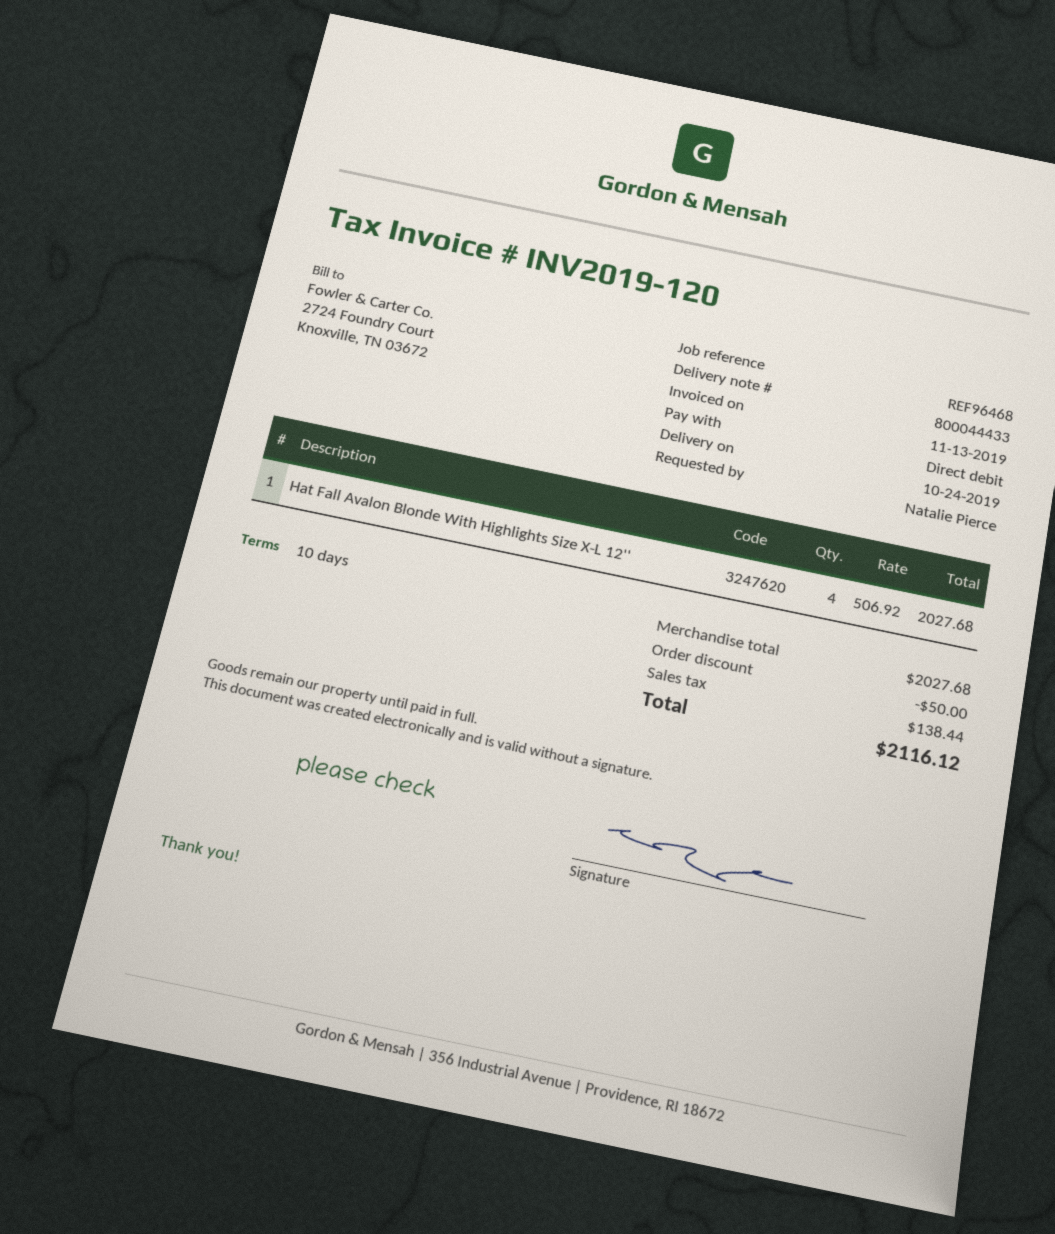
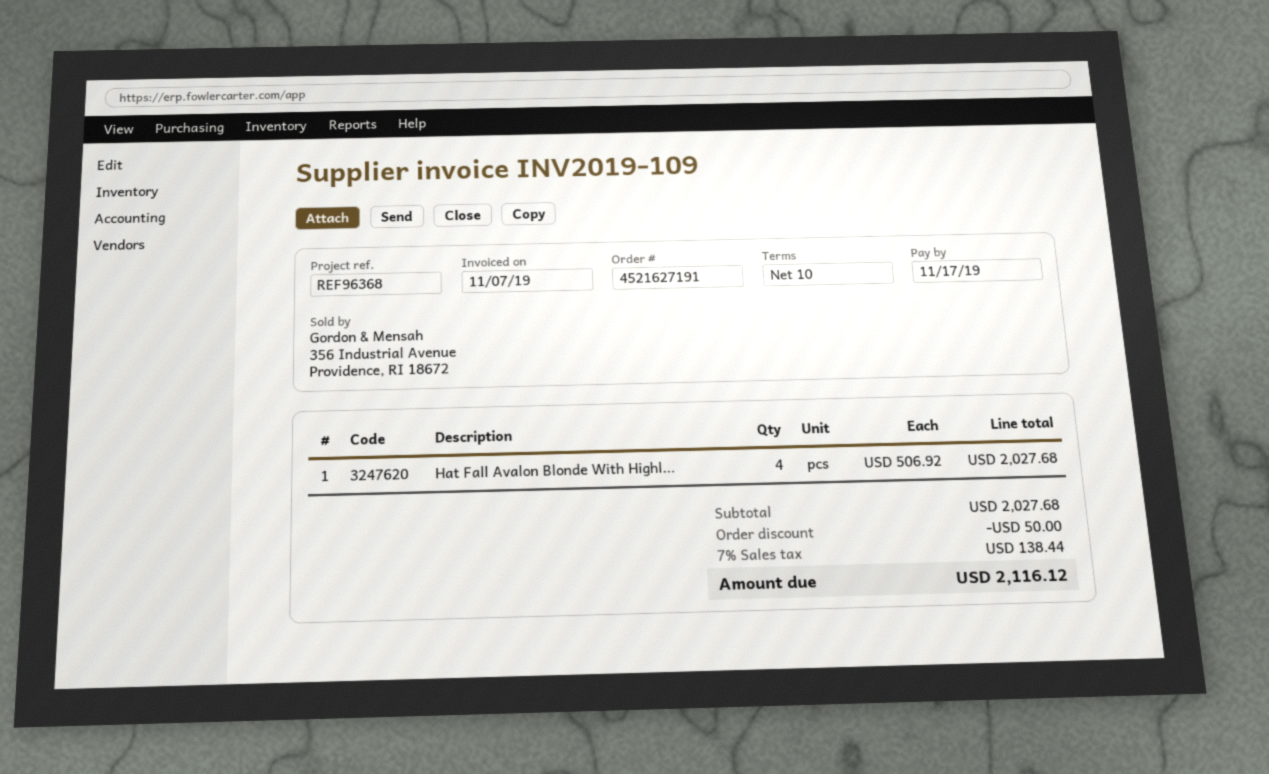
invoice number: INV2019-120 -> INV2019-109
invoice date: 2019-11-13 -> 2019-11-07
reference: REF96468 -> REF96368

